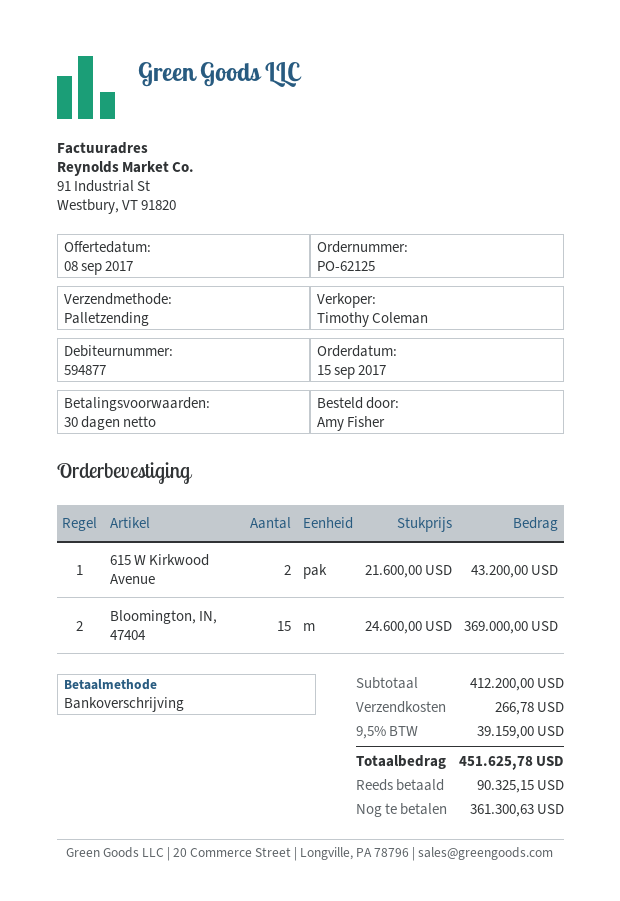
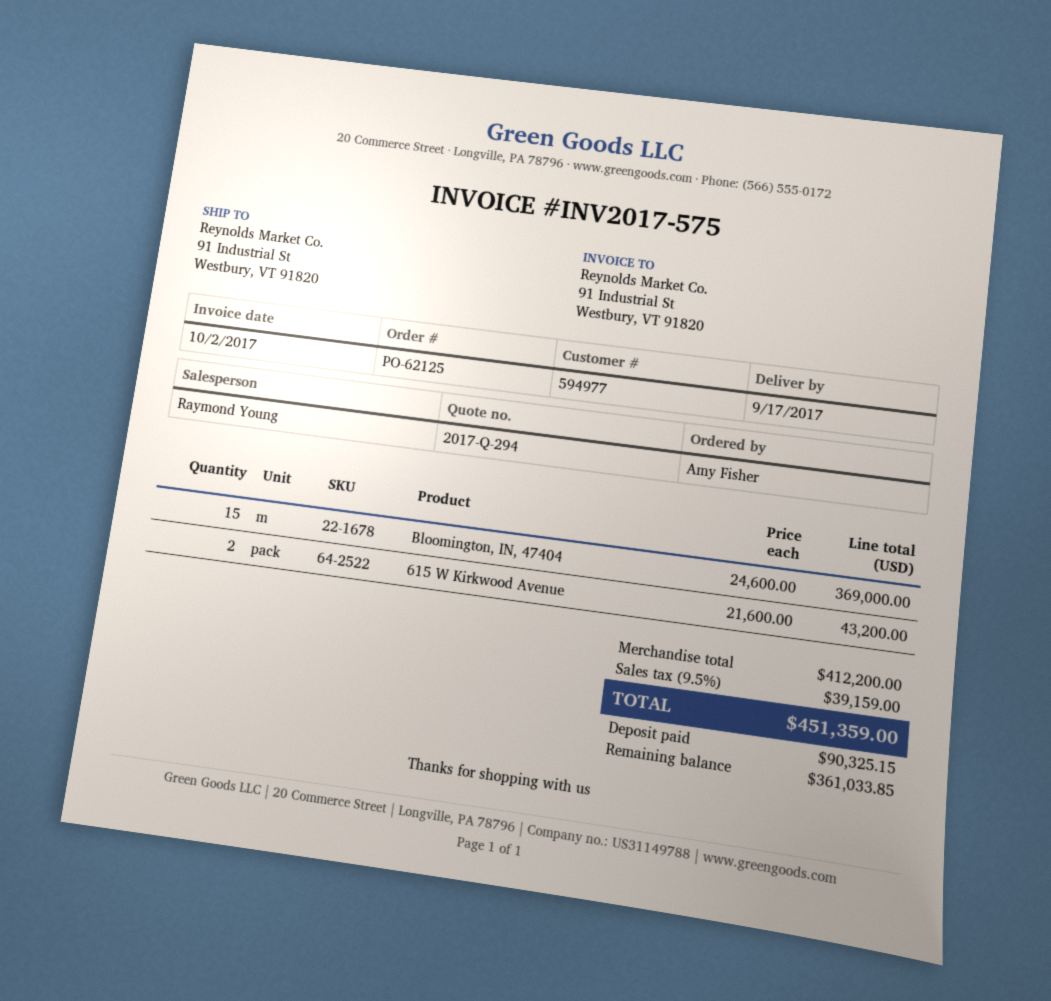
customer number: 594877 -> 594977
sales rep: Timothy Coleman -> Raymond Young
shipping: 266.78 -> none
total: 451625.78 -> 451359.00
balance: 361300.63 -> 361033.85

